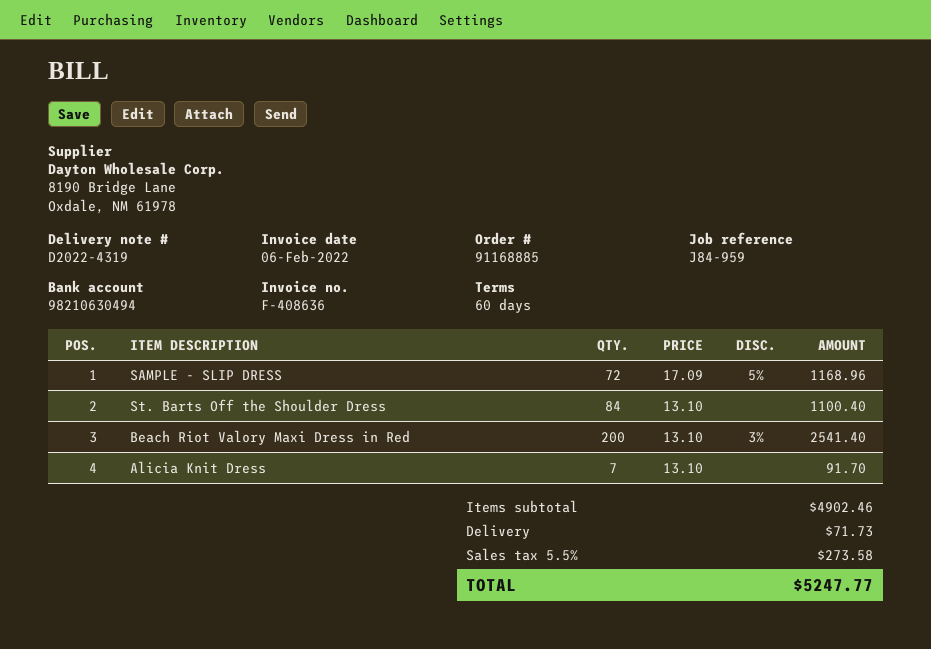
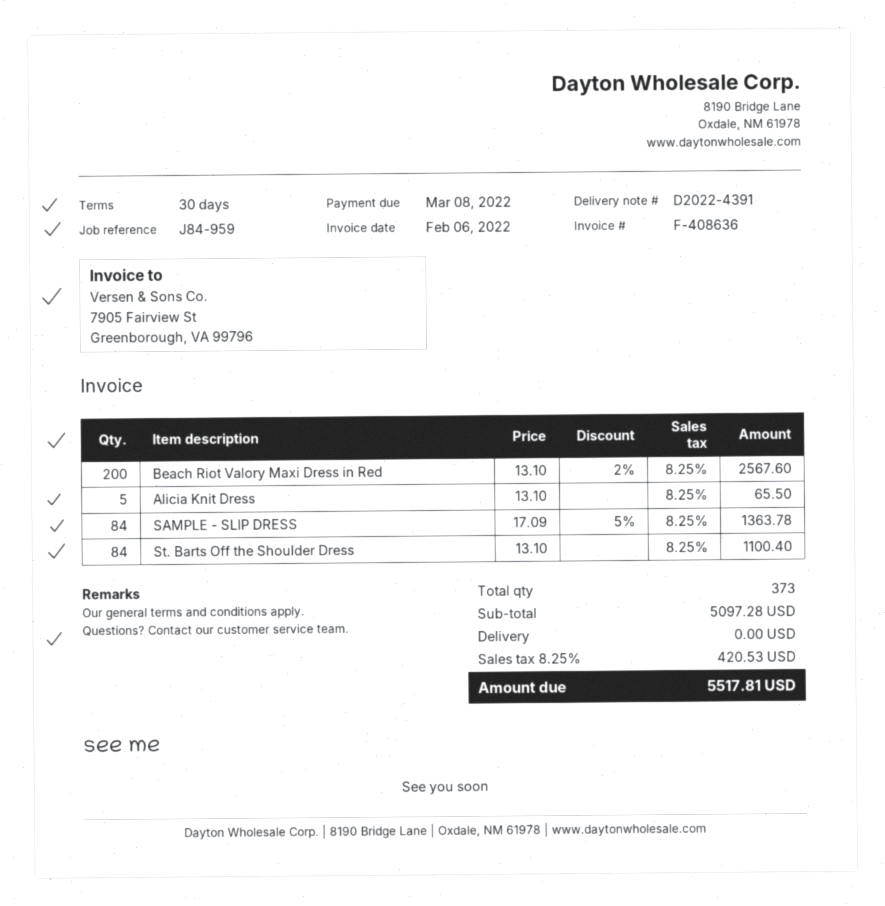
delivery note number: D2022-4319 -> D2022-4391
payment terms: 60 days -> 30 days
SAMPLE - SLIP DRESS: 72 x 17.09 - 5% = 1168.96 -> 84 x 17.09 - 5% = 1363.78
Beach Riot Valory Maxi Dress in Red: 200 x 13.10 - 3% = 2541.40 -> 200 x 13.10 - 2% = 2567.60
Alicia Knit Dress: 7 x 13.10 = 91.70 -> 5 x 13.10 = 65.50
subtotal: 4902.46 -> 5097.28
shipping: 71.73 -> 0.00
tax: 5.5% = 273.58 -> 8.25% = 420.53
total: 5247.77 -> 5517.81

